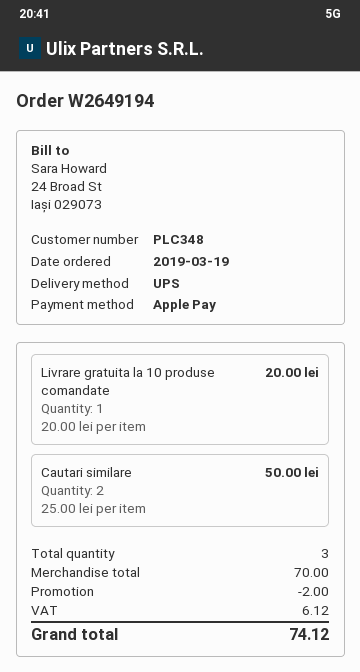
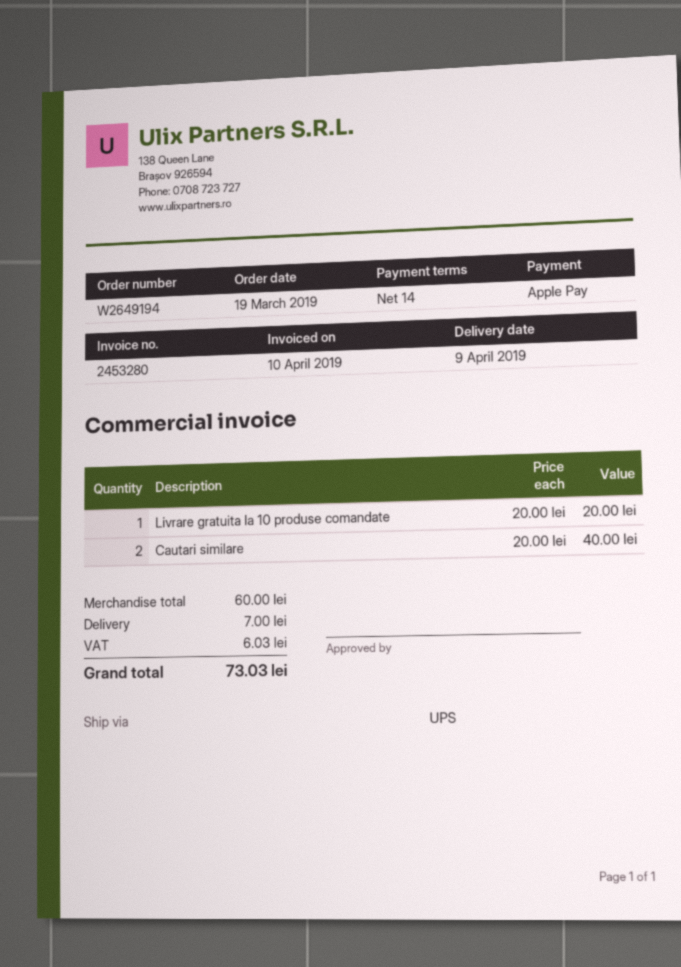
Cautari similare: 2 x 25.00 = 50.00 -> 2 x 20.00 = 40.00
subtotal: 70.00 -> 60.00
discount: 2.00 -> none
shipping: none -> 7.00
tax: 6.12 -> 6.03
total: 74.12 -> 73.03

